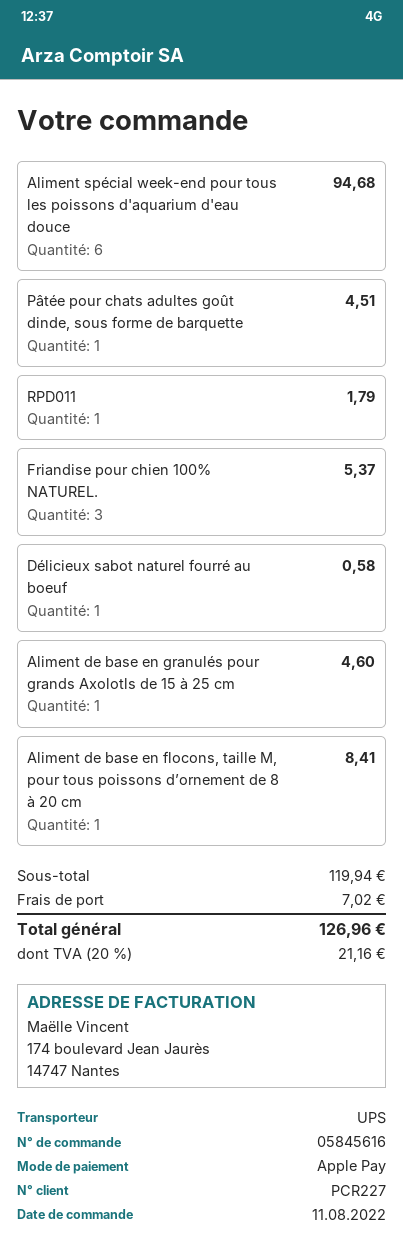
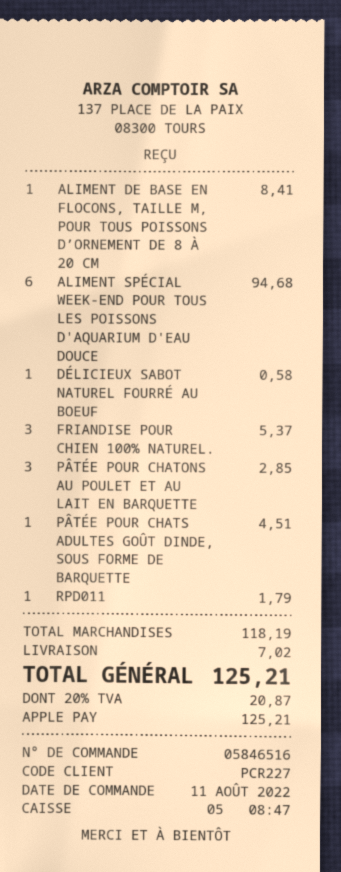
order number: 05845616 -> 05846516
Aliment de base en granulés pour grands Axolotls de 15 à 25 cm: 1 for 4.60 -> none
PÂTÉE POUR CHATONS AU POULET ET AU LAIT EN BARQUETTE: none -> 3 for 2.85
subtotal: 119.94 -> 118.19
tax: 20% = 21.16 -> 20% = 20.87
total: 126.96 -> 125.21

